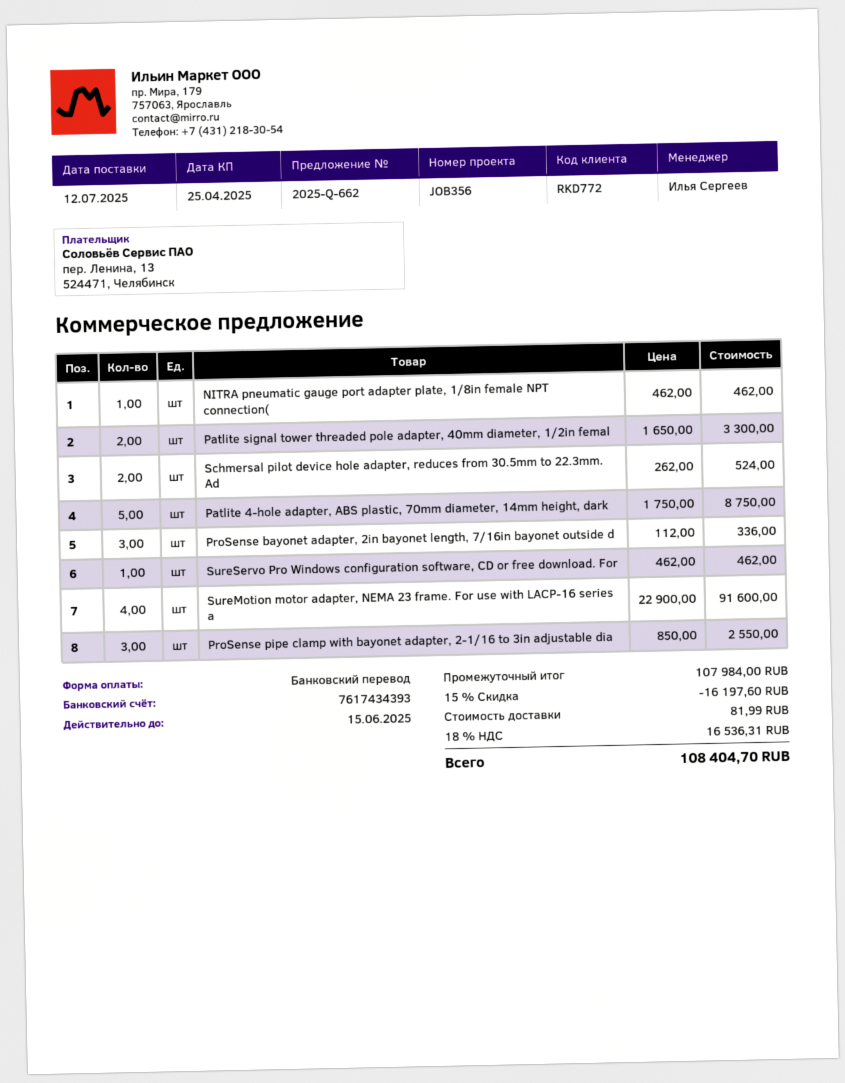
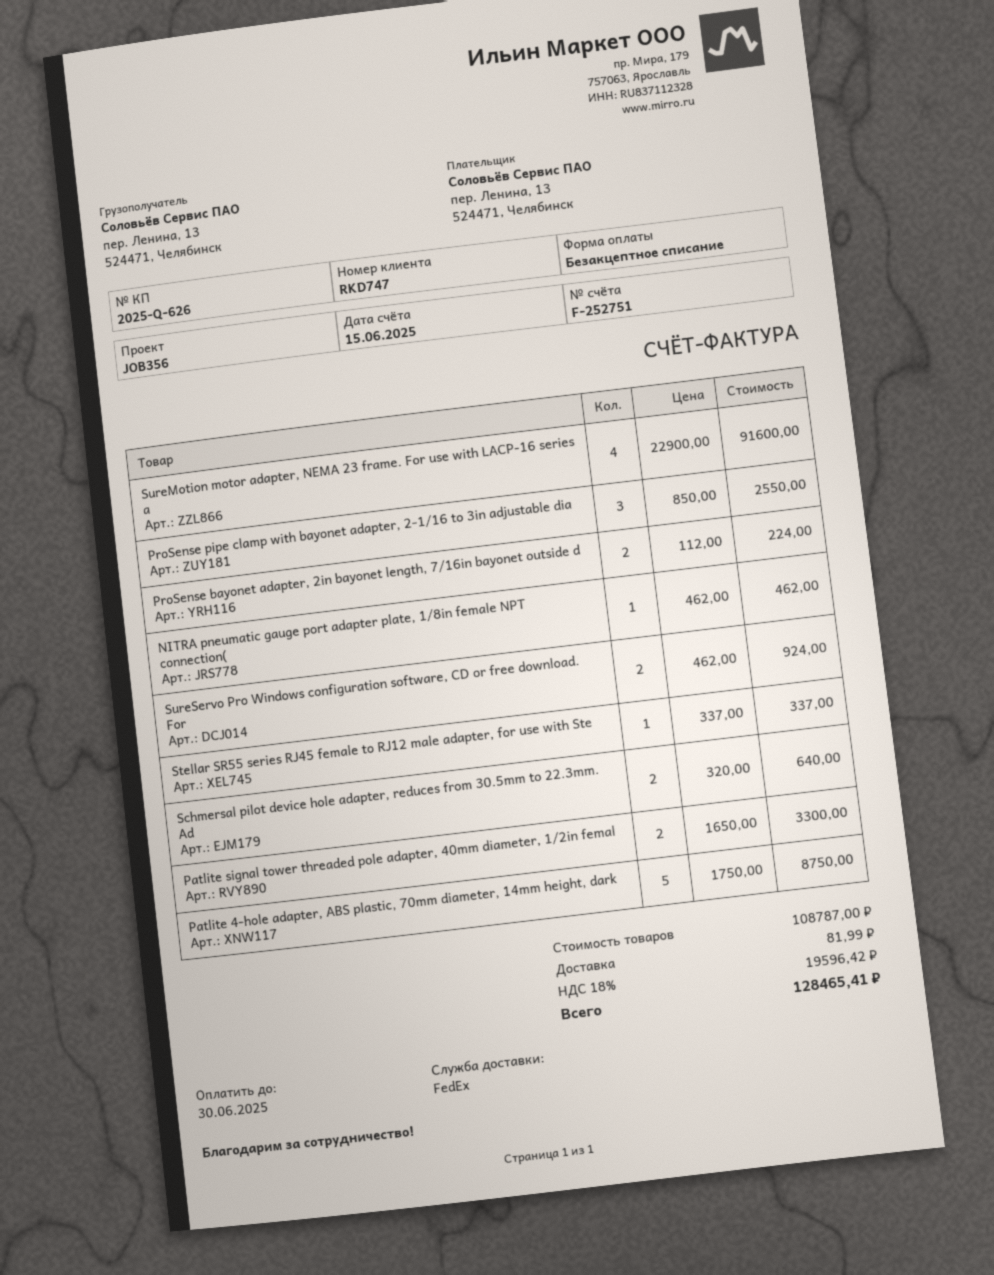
quote number: 2025-Q-662 -> 2025-Q-626
customer number: RKD772 -> RKD747
payment method: bank transfer -> direct debit
Schmersal pilot device hole adapter, reduces from 30.5mm to 22.3mm. Ad: 2 x 262.00 = 524.00 -> 2 x 320.00 = 640.00
ProSense bayonet adapter, 2in bayonet length, 7/16in bayonet outside d: 3 x 112.00 = 336.00 -> 2 x 112.00 = 224.00
SureServo Pro Windows configuration software, CD or free download. For: 1 x 462.00 = 462.00 -> 2 x 462.00 = 924.00
Stellar SR55 series RJ45 female to RJ12 male adapter, for use with Ste: none -> 1 x 337.00 = 337.00
subtotal: 107984.00 -> 108787.00
discount: 15% = 16197.60 -> none
tax: 18% = 16536.31 -> 18% = 19596.42
total: 108404.70 -> 128465.41

